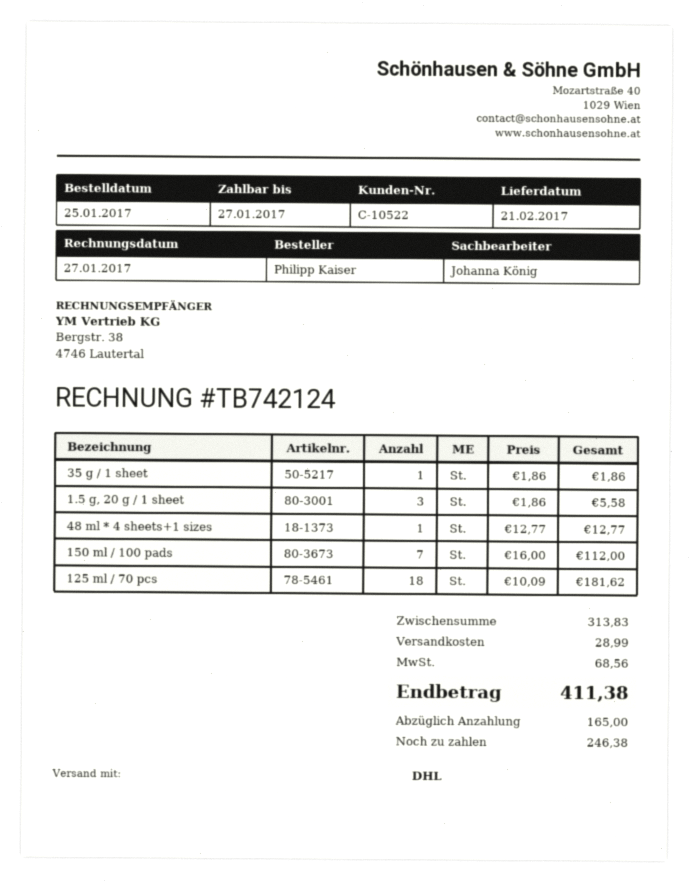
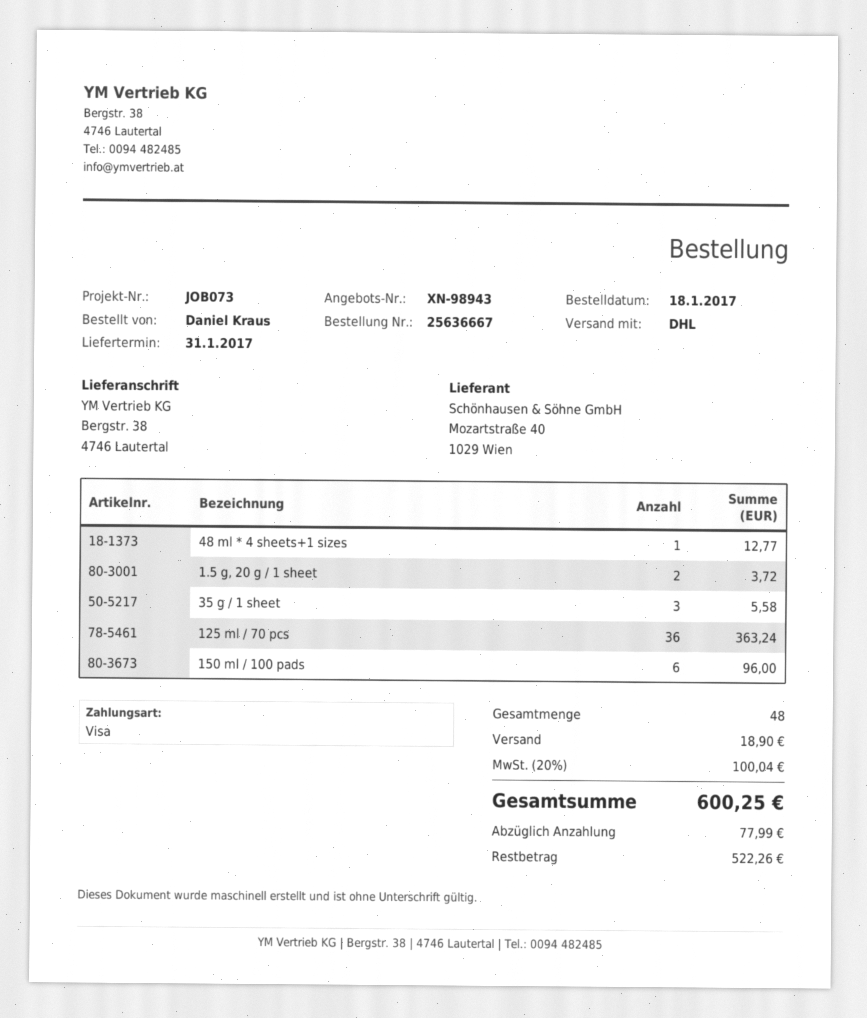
order date: 2017-01-25 -> 2017-01-18
delivery date: 2017-02-21 -> 2017-01-31
ordered by: Philipp Kaiser -> Daniel Kraus
35 g / 1 sheet: 1 for 1.86 -> 3 for 5.58
1.5 g, 20 g / 1 sheet: 3 for 5.58 -> 2 for 3.72
150 ml / 100 pads: 7 for 112.00 -> 6 for 96.00
125 ml / 70 pcs: 18 for 181.62 -> 36 for 363.24
shipping: 28.99 -> 18.90
tax: 68.56 -> 100.04
total: 411.38 -> 600.25
deposit: 165.00 -> 77.99
balance: 246.38 -> 522.26

